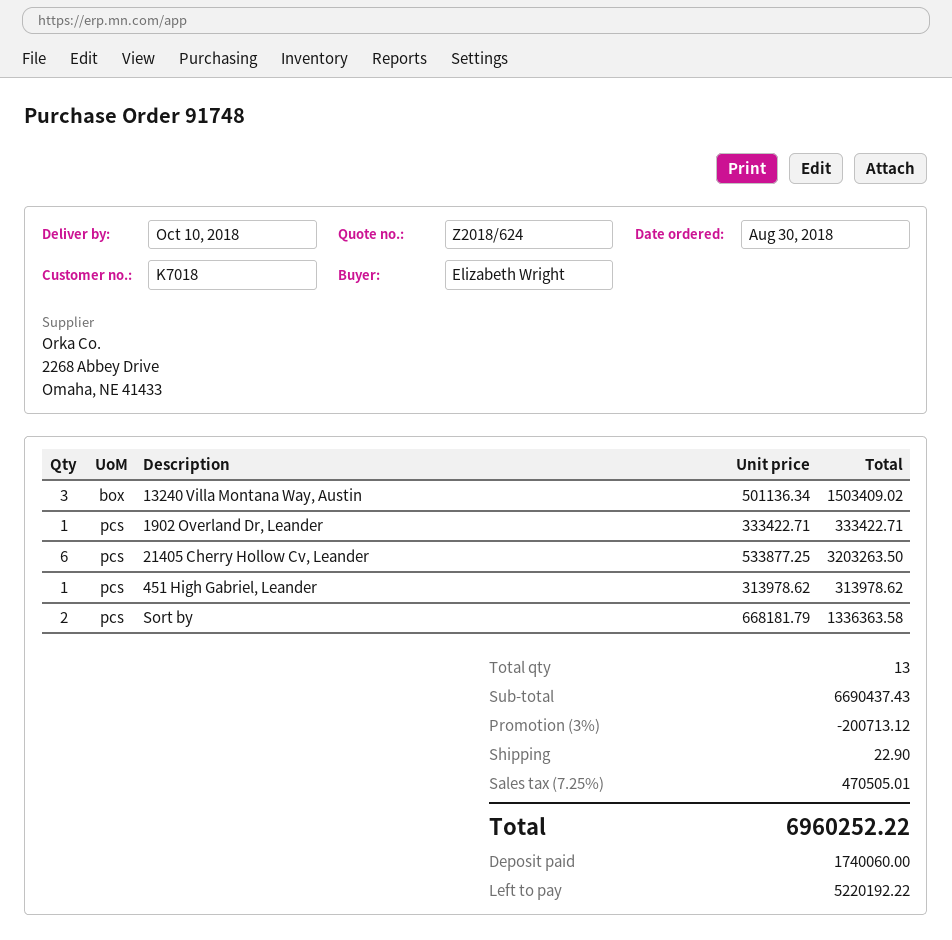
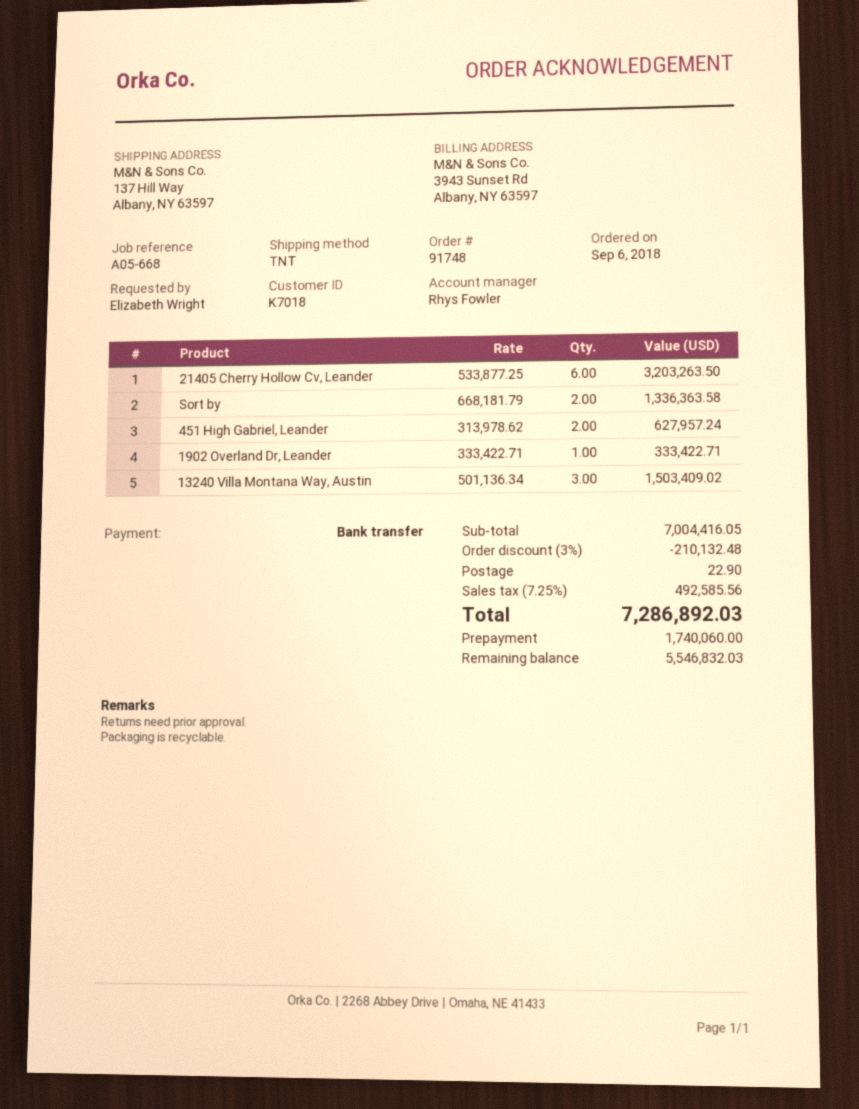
order date: 2018-08-30 -> 2018-09-06
451 High Gabriel, Leander: 1 x 313978.62 = 313978.62 -> 2 x 313978.62 = 627957.24
subtotal: 6690437.43 -> 7004416.05
discount: 3% = 200713.12 -> 3% = 210132.48
tax: 7.25% = 470505.01 -> 7.25% = 492585.56
total: 6960252.22 -> 7286892.03
balance: 5220192.22 -> 5546832.03

